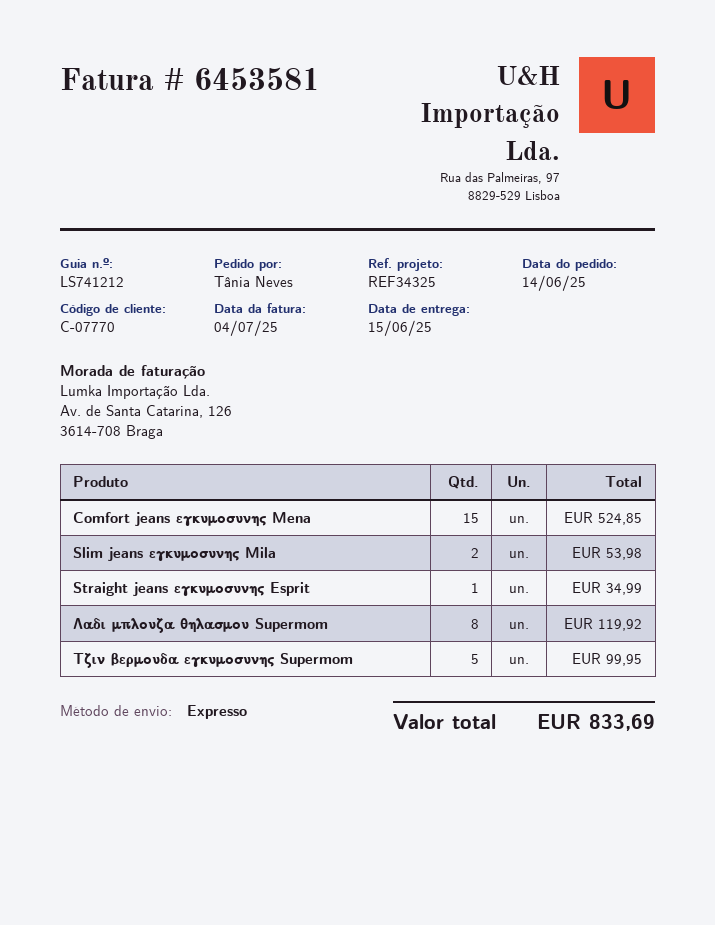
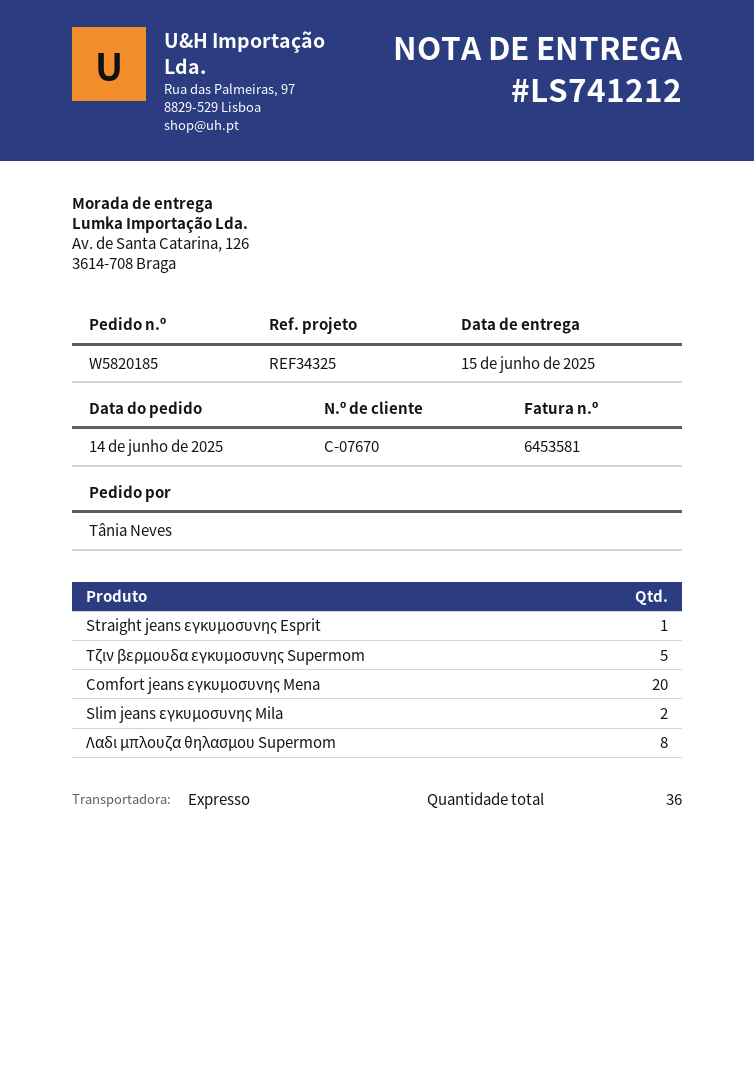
customer number: C-07770 -> C-07670
Comfort jeans εγκυμοσυνης Mena: 15 -> 20

